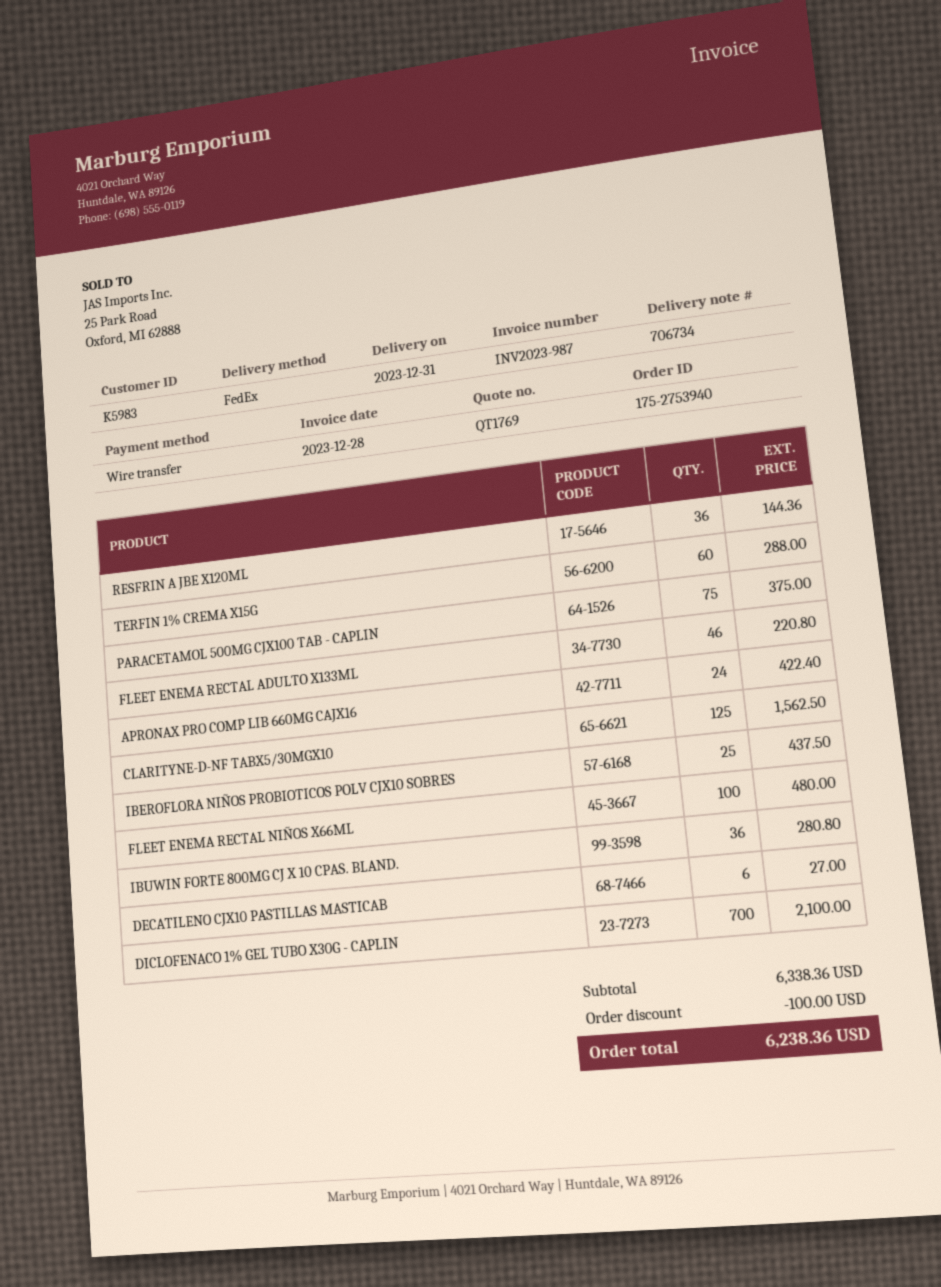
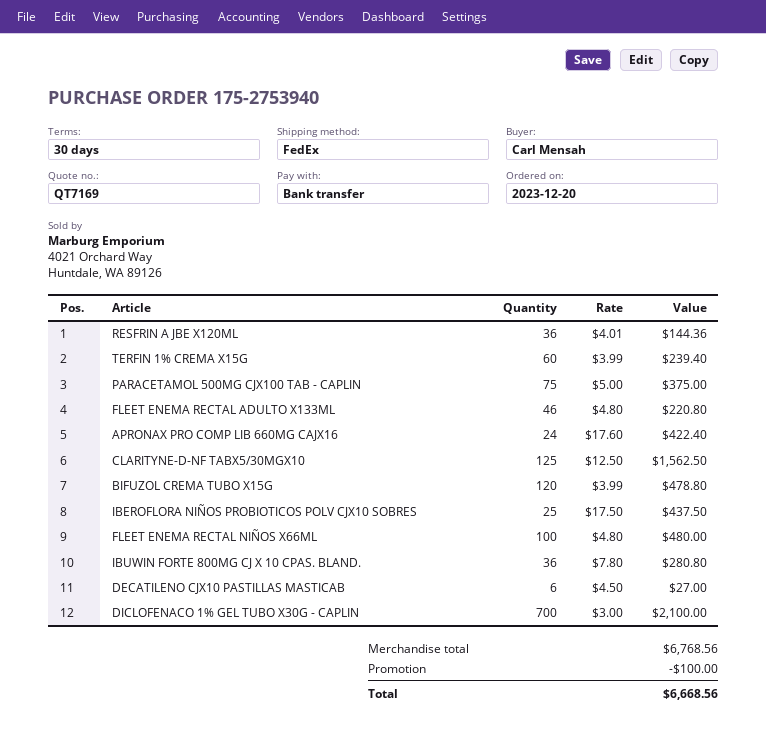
quote number: QT1769 -> QT7169
TERFIN 1% CREMA X15G: 60 for 288.00 -> 60 for 239.40
BIFUZOL CREMA TUBO X15G: none -> 120 for 478.80
subtotal: 6338.36 -> 6768.56
total: 6238.36 -> 6668.56

